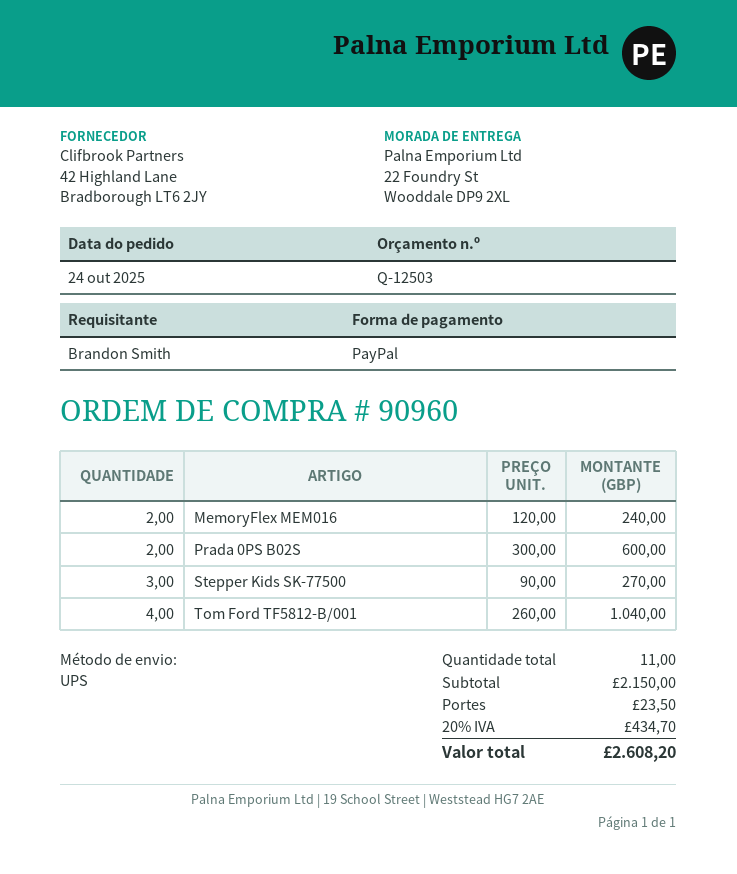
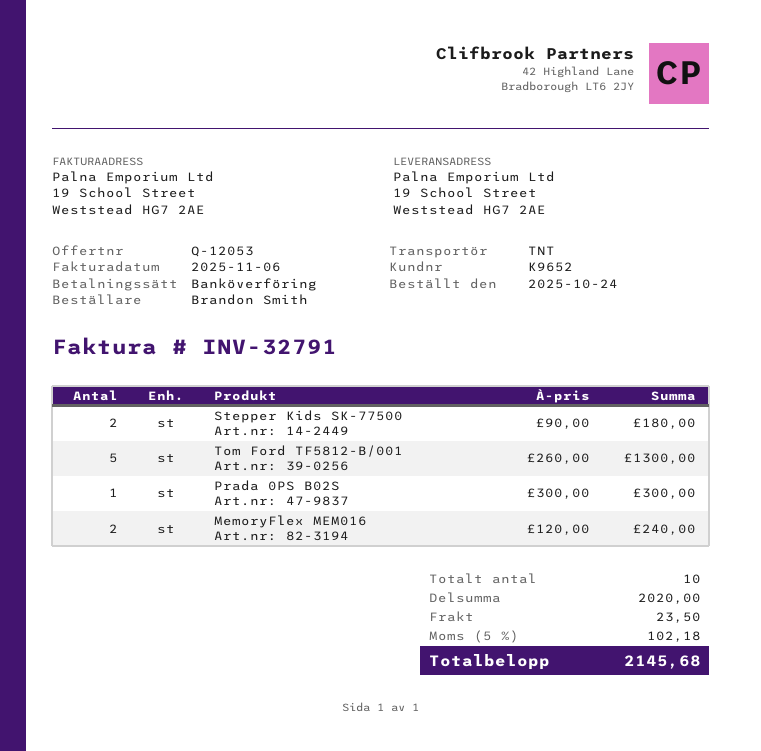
quote number: Q-12503 -> Q-12053
payment method: PayPal -> bank transfer
shipping method: UPS -> TNT
ship to: 22 Foundry St, Wooddale DP9 2XL -> 19 School Street, Weststead HG7 2AE
Prada 0PS B02S: 2 x 300.00 = 600.00 -> 1 x 300.00 = 300.00
Stepper Kids SK-77500: 3 x 90.00 = 270.00 -> 2 x 90.00 = 180.00
Tom Ford TF5812-B/001: 4 x 260.00 = 1040.00 -> 5 x 260.00 = 1300.00
total quantity: 11 -> 10
subtotal: 2150.00 -> 2020.00
tax: 20% = 434.70 -> 5% = 102.18
total: 2608.20 -> 2145.68

